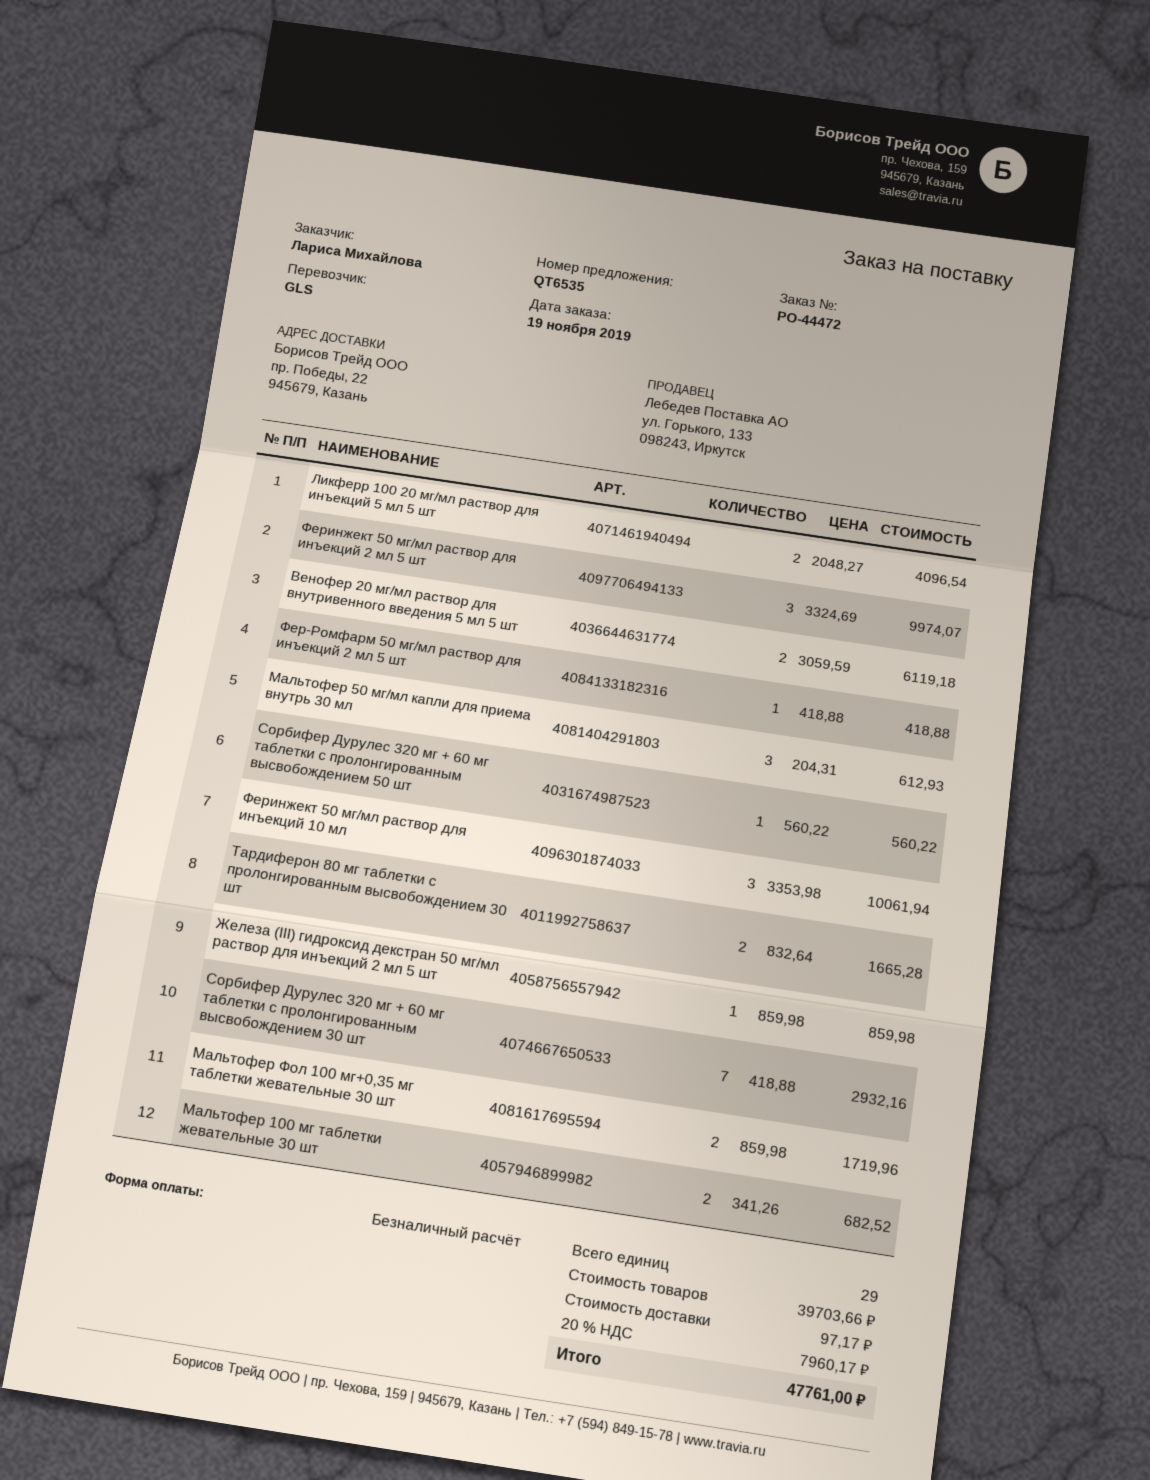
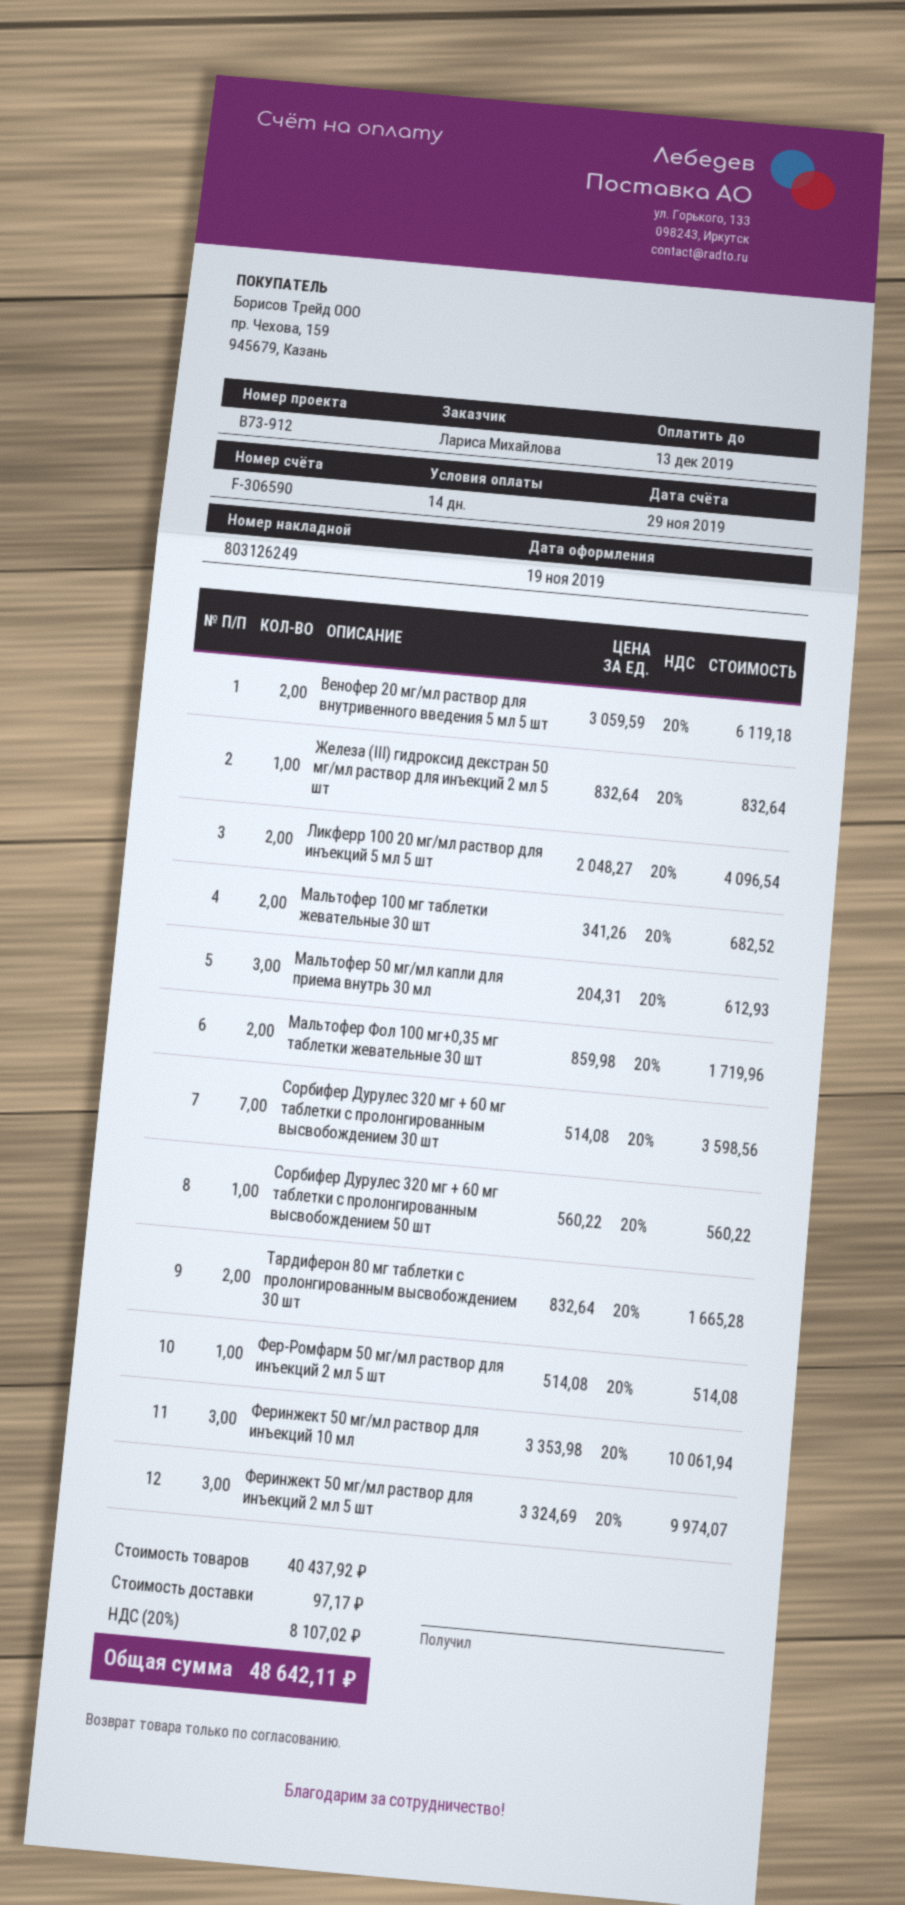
Фер-Ромфарм 50 мг/мл раствор для инъекций 2 мл 5 шт: 1 x 418.88 = 418.88 -> 1 x 514.08 = 514.08
Железа (III) гидроксид декстран 50 мг/мл раствор для инъекций 2 мл 5 шт: 1 x 859.98 = 859.98 -> 1 x 832.64 = 832.64
Сорбифер Дурулес 320 мг + 60 мг таблетки с пролонгированным высвобождением 30 шт: 7 x 418.88 = 2932.16 -> 7 x 514.08 = 3598.56
subtotal: 39703.66 -> 40437.92
tax: 20% = 7960.17 -> 20% = 8107.02
total: 47761.00 -> 48642.11

